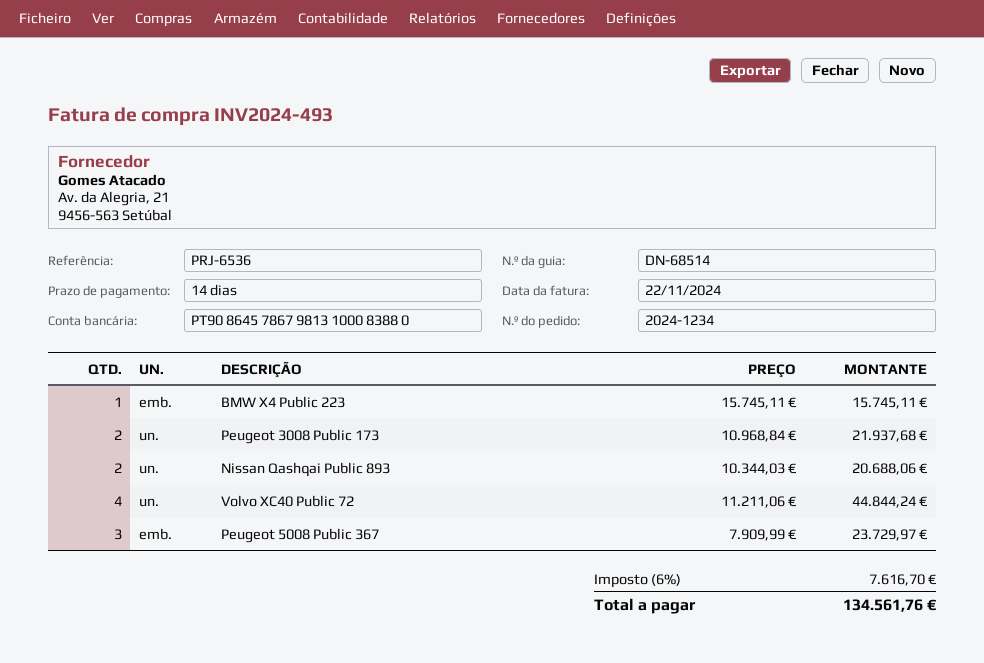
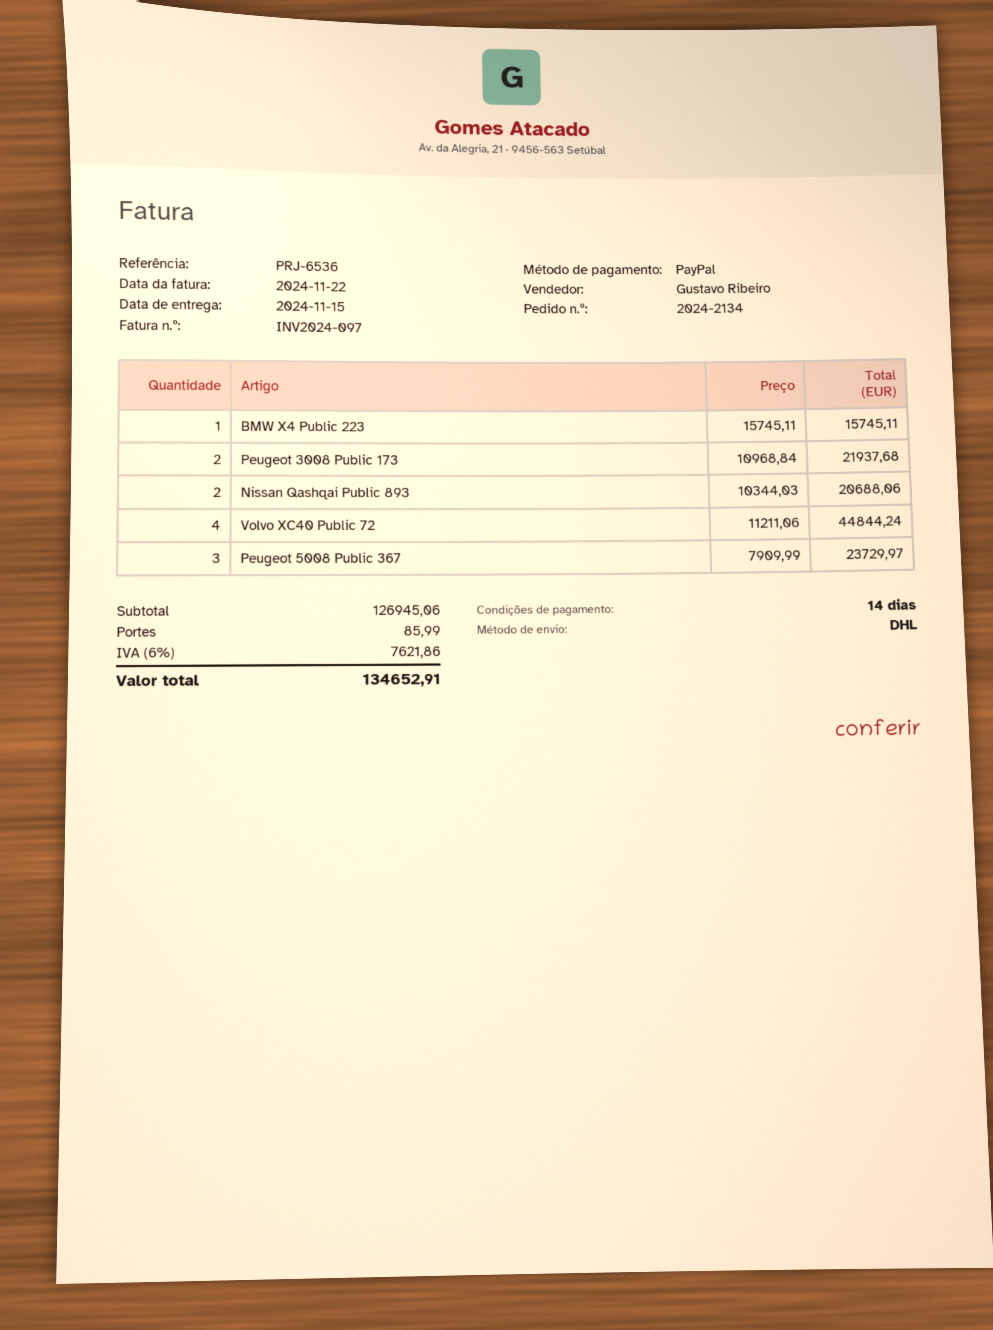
order number: 2024-1234 -> 2024-2134
invoice number: INV2024-493 -> INV2024-097
shipping: none -> 85.99
tax: 6% = 7616.70 -> 6% = 7621.86
total: 134561.76 -> 134652.91

